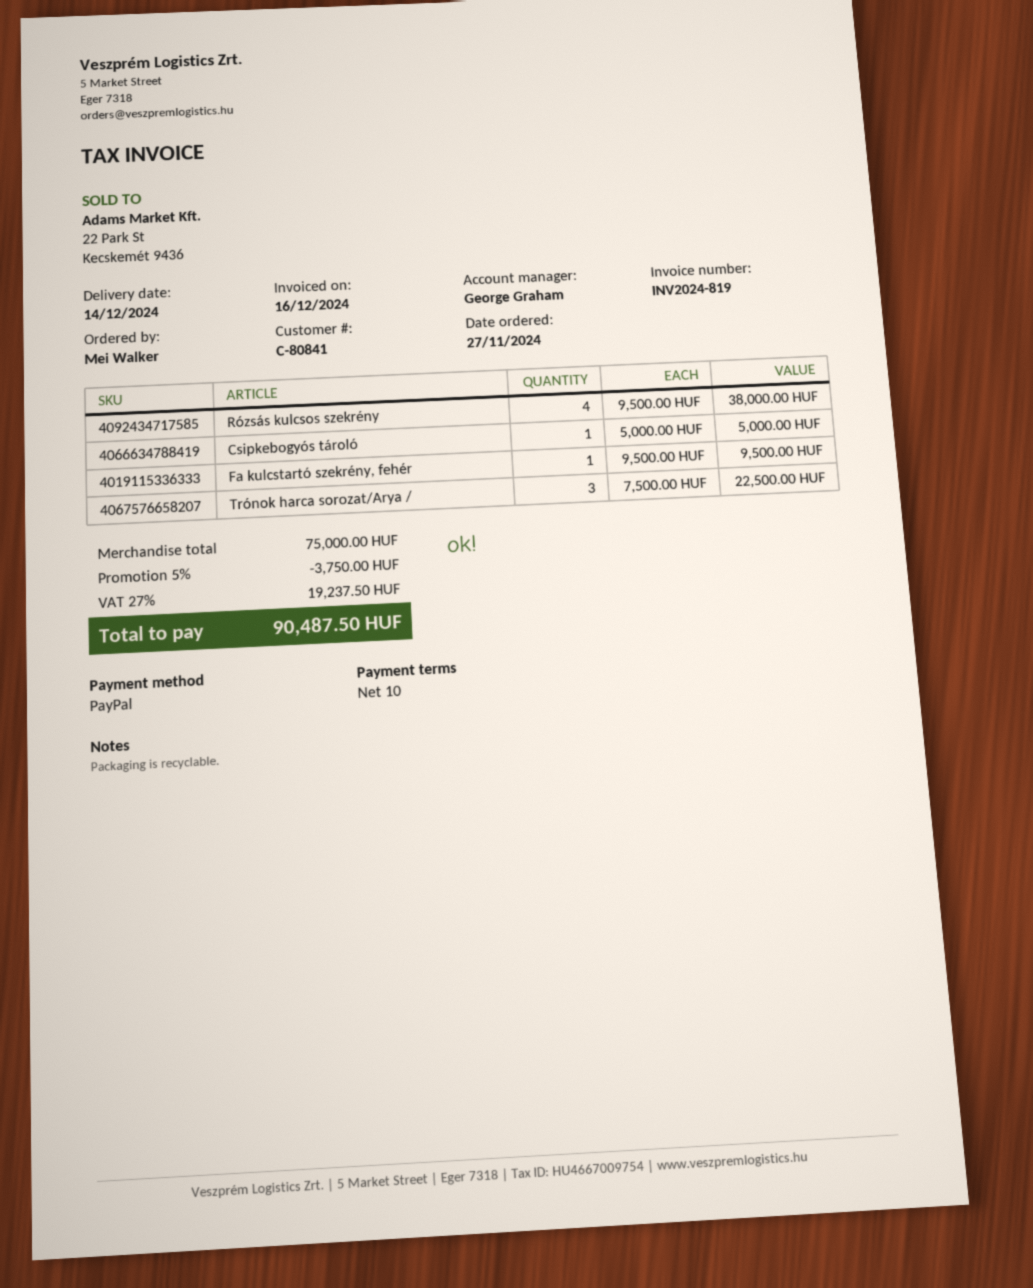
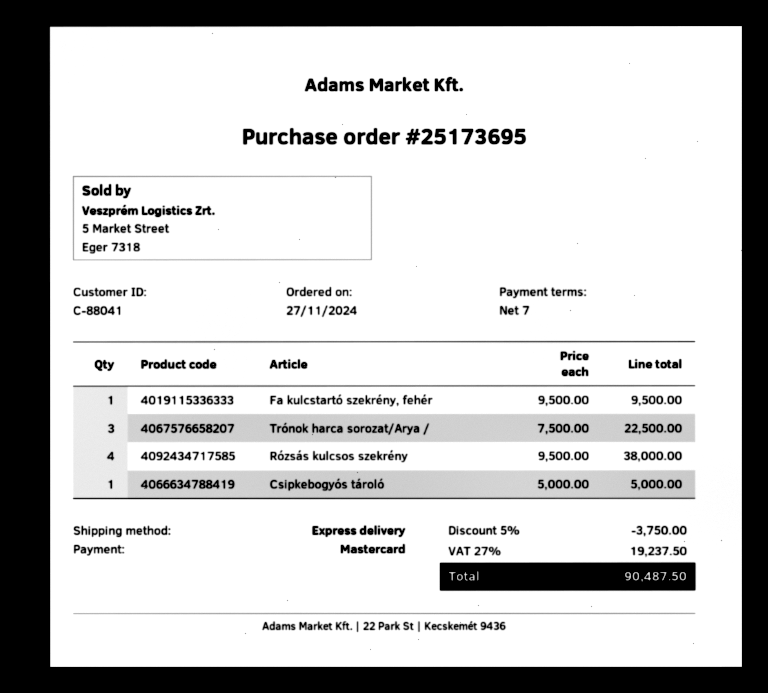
payment terms: 10 days -> 7 days
customer number: C-80841 -> C-88041
payment method: PayPal -> Mastercard

